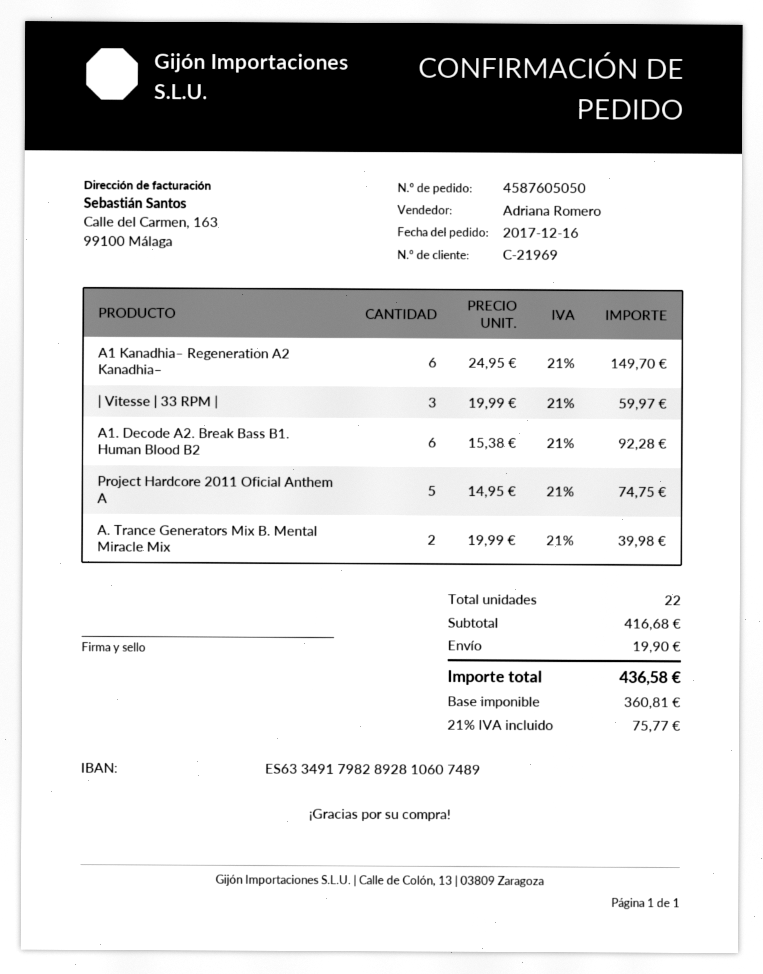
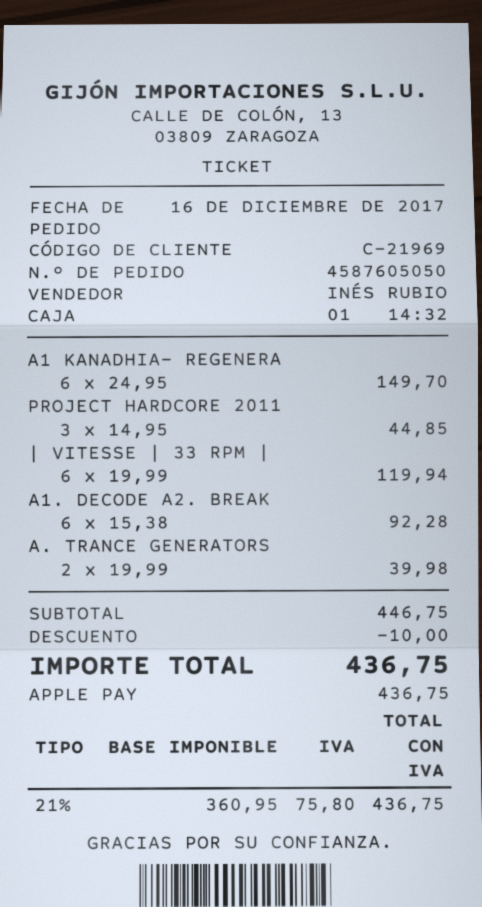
sales rep: Adriana Romero -> INÉS RUBIO
| Vitesse | 33 RPM |: 3 x 19.99 = 59.97 -> 6 x 19.99 = 119.94
Project Hardcore 2011 Oficial Anthem A: 5 x 14.95 = 74.75 -> 3 x 14.95 = 44.85
subtotal: 416.68 -> 446.75
discount: none -> 10.00
shipping: 19.90 -> none
net: 360.81 -> 360.95
tax: 21% = 75.77 -> 21% = 75.80
total: 436.58 -> 436.75

